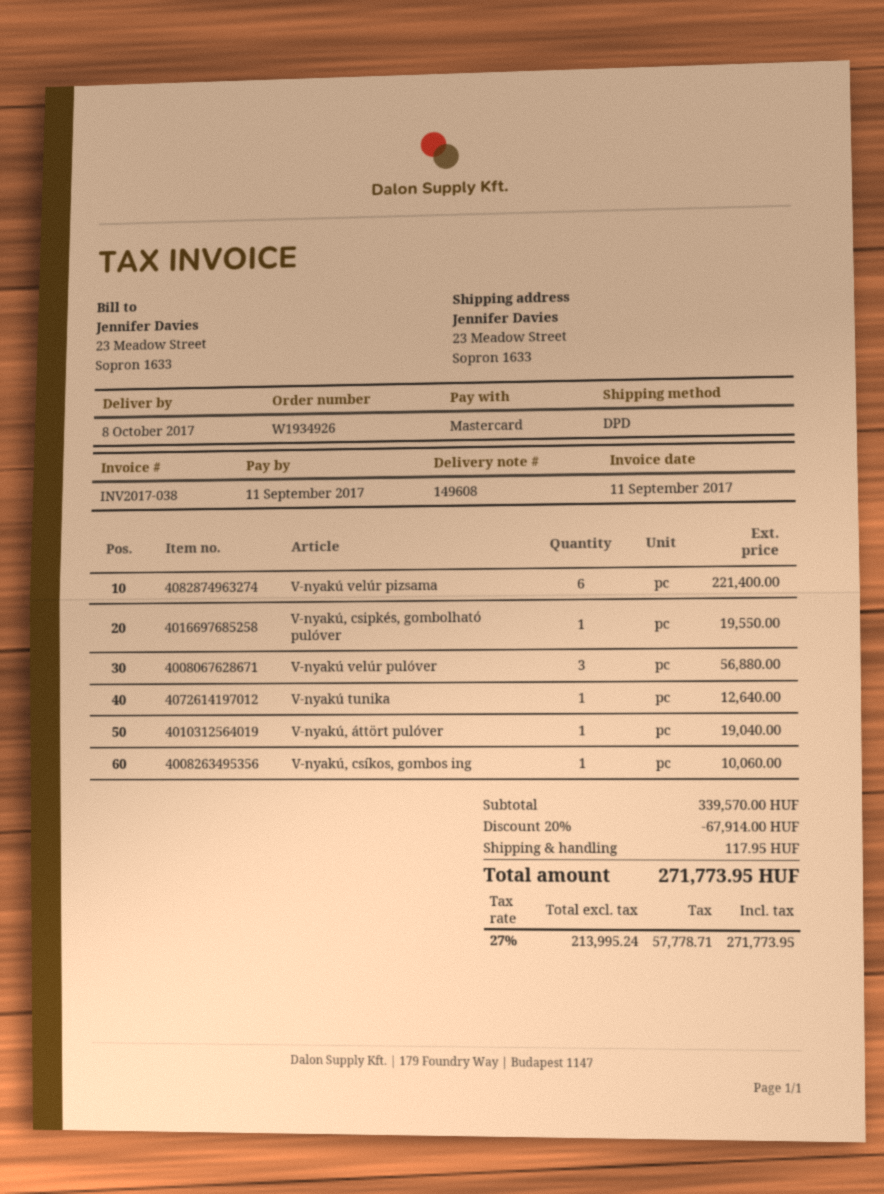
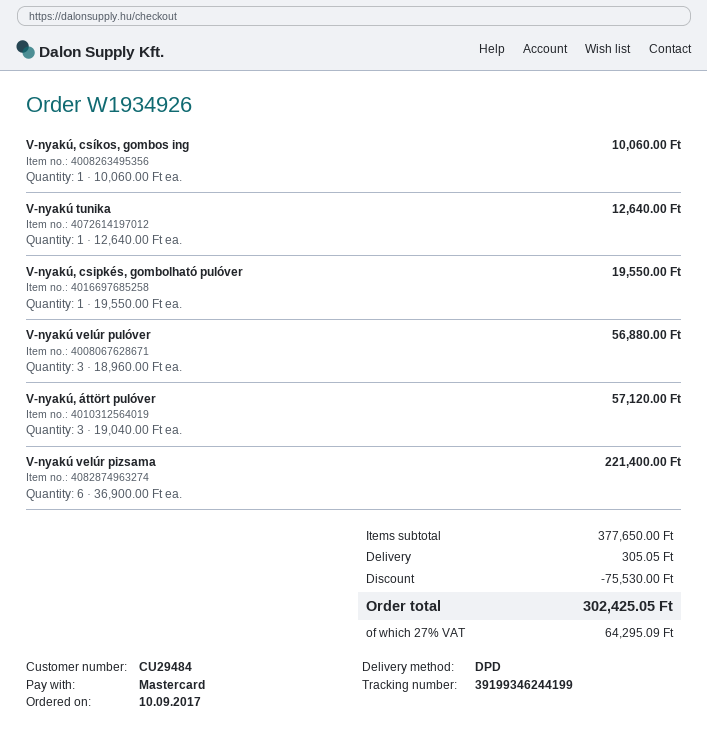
V-nyakú, áttört pulóver: 1 for 19040.00 -> 3 for 57120.00
subtotal: 339570.00 -> 377650.00
discount: 67914.00 -> 75530.00
shipping: 117.95 -> 305.05
tax: 27% = 57778.71 -> 27% = 64295.09
total: 271773.95 -> 302425.05

